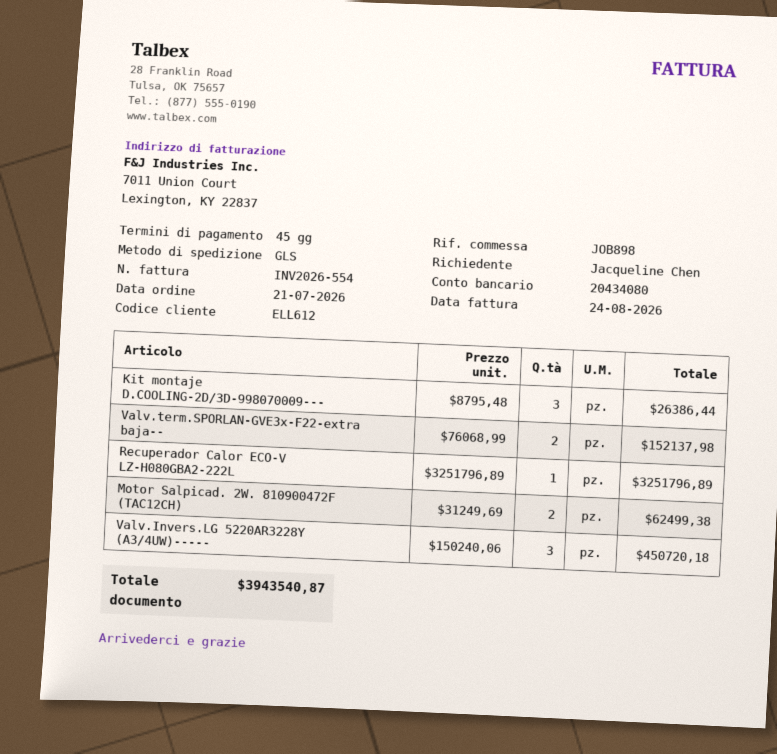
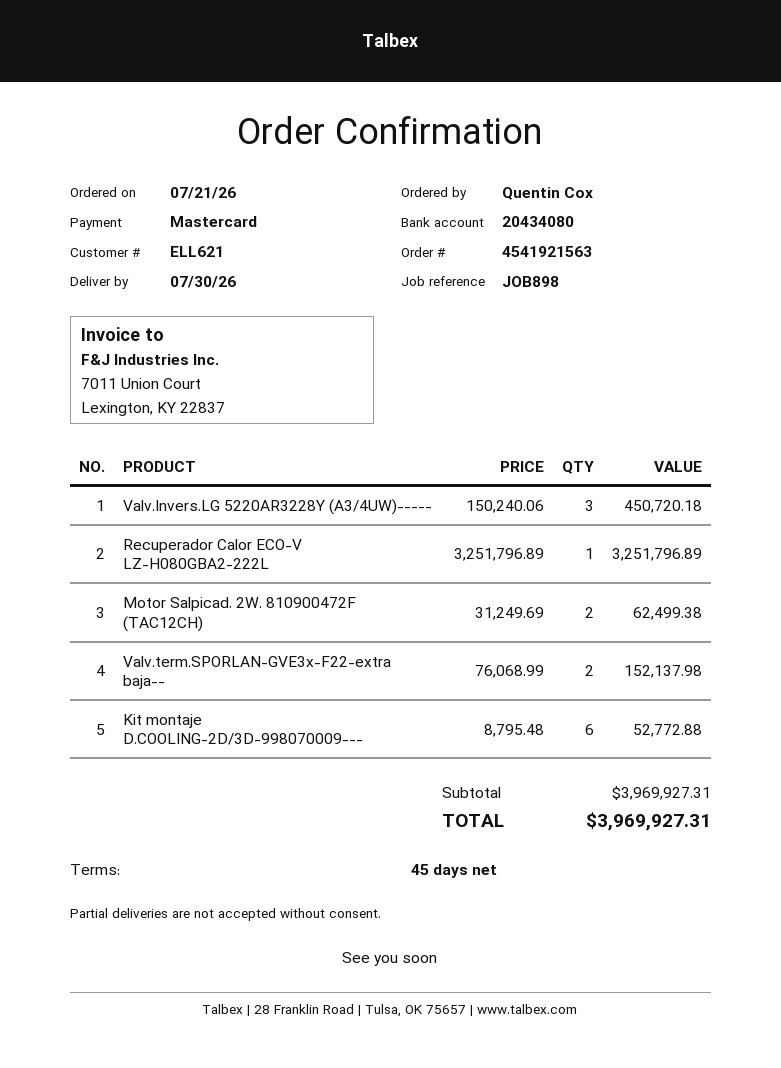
customer number: ELL612 -> ELL621
ordered by: Jacqueline Chen -> Quentin Cox
Kit montaje D.COOLING-2D/3D-998070009---: 3 x 8795.48 = 26386.44 -> 6 x 8795.48 = 52772.88
total: 3943540.87 -> 3969927.31

